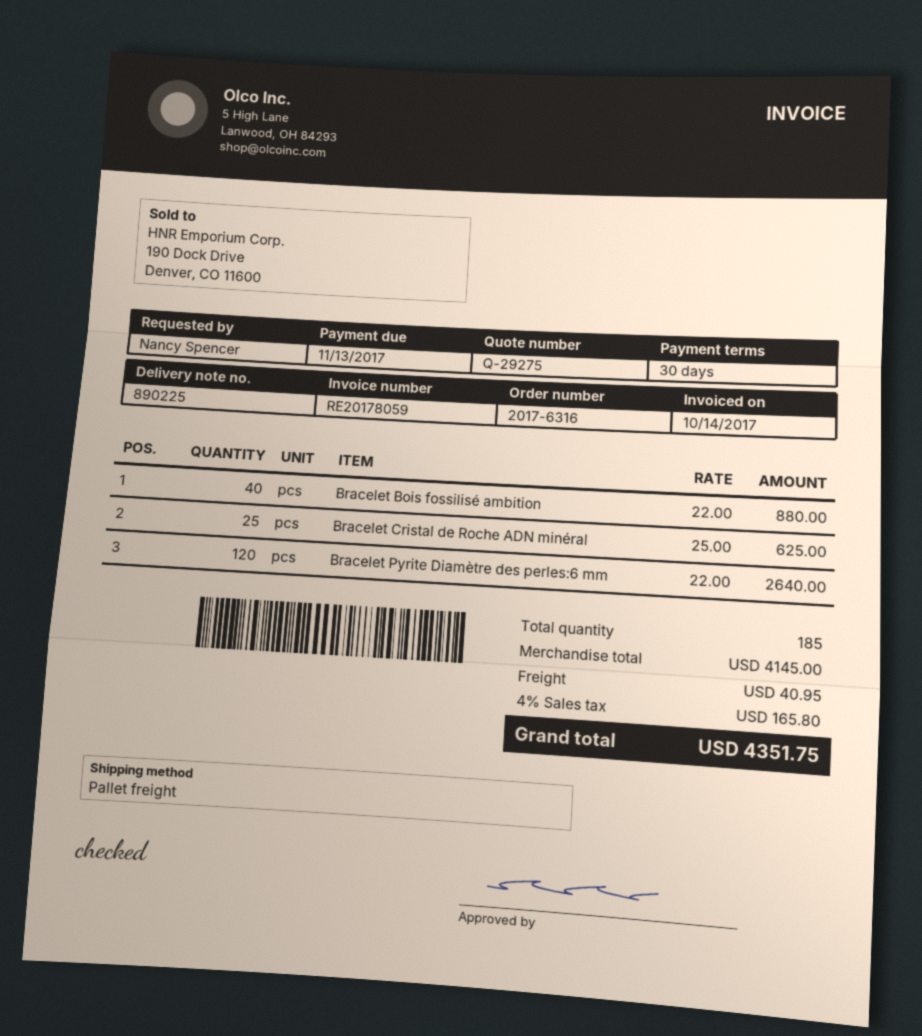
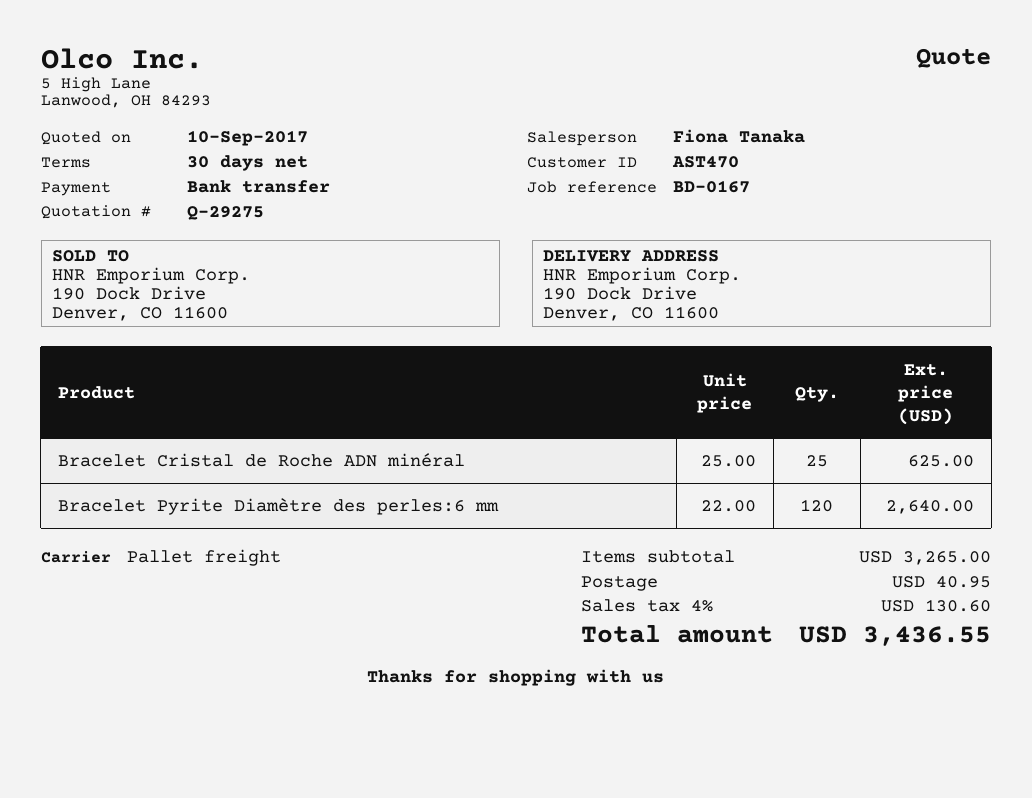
Bracelet Bois fossilisé ambition: 40 x 22.00 = 880.00 -> none
subtotal: 4145.00 -> 3265.00
tax: 4% = 165.80 -> 4% = 130.60
total: 4351.75 -> 3436.55

